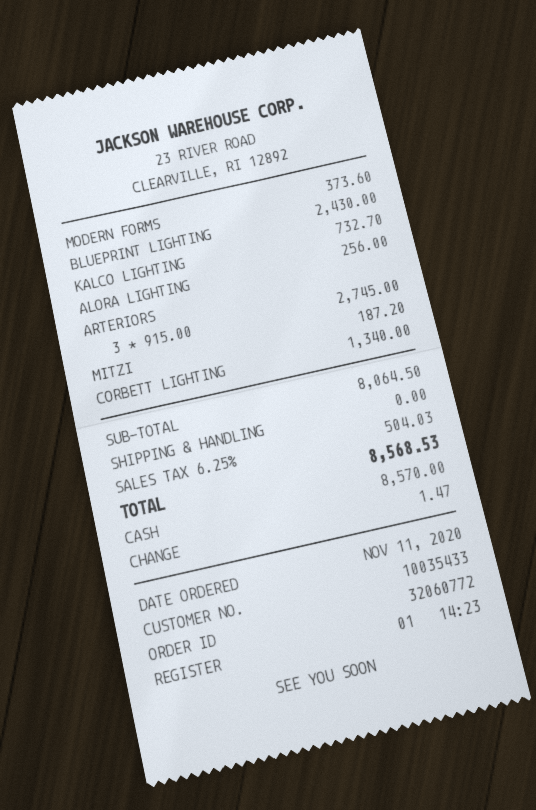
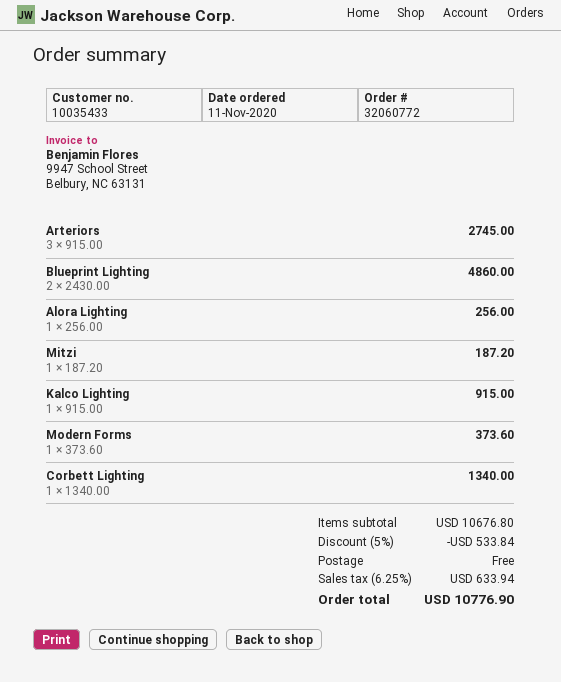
BLUEPRINT LIGHTING: 1 x 2430.00 = 2430.00 -> 2 x 2430.00 = 4860.00
KALCO LIGHTING: 1 x 732.70 = 732.70 -> 1 x 915.00 = 915.00
subtotal: 8064.50 -> 10676.80
discount: none -> 5% = 533.84
tax: 6.25% = 504.03 -> 6.25% = 633.94
total: 8568.53 -> 10776.90

